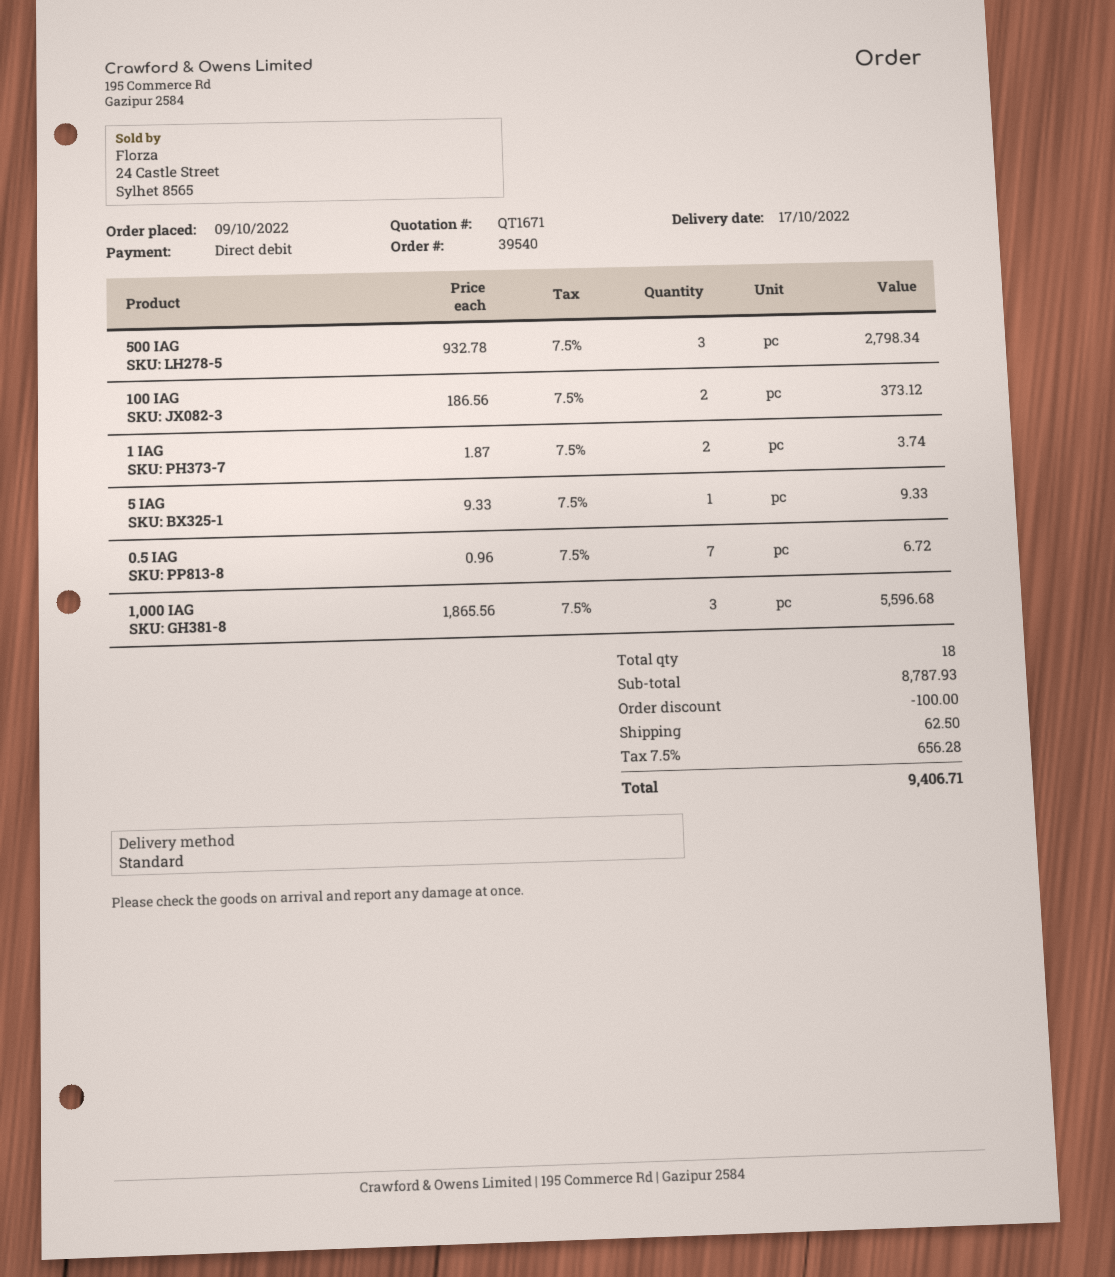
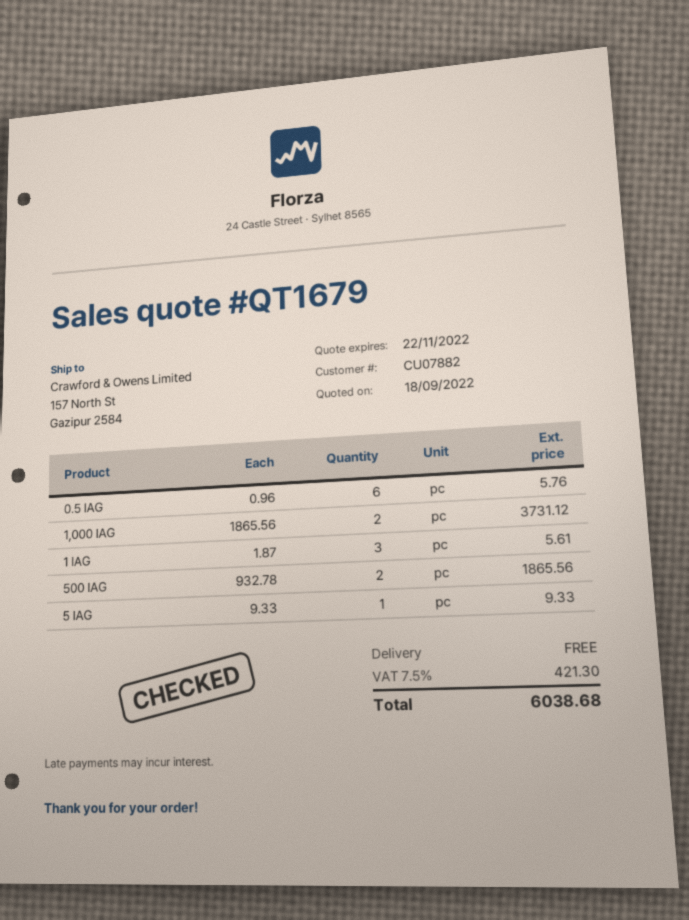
quote number: QT1671 -> QT1679
500 IAG: 3 x 932.78 = 2798.34 -> 2 x 932.78 = 1865.56
100 IAG: 2 x 186.56 = 373.12 -> none
1 IAG: 2 x 1.87 = 3.74 -> 3 x 1.87 = 5.61
0.5 IAG: 7 x 0.96 = 6.72 -> 6 x 0.96 = 5.76
1,000 IAG: 3 x 1865.56 = 5596.68 -> 2 x 1865.56 = 3731.12
discount: 100.00 -> none
shipping: 62.50 -> 0.00
tax: 7.5% = 656.28 -> 7.5% = 421.30
total: 9406.71 -> 6038.68

